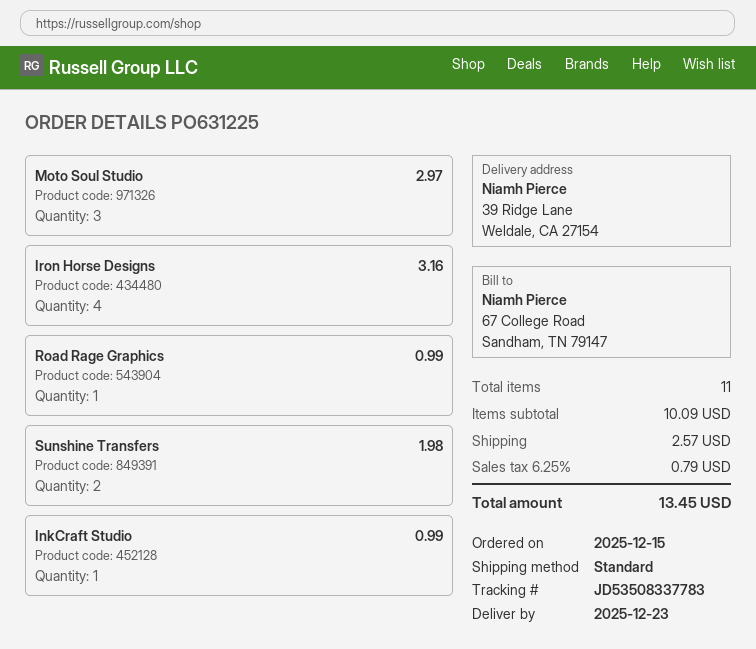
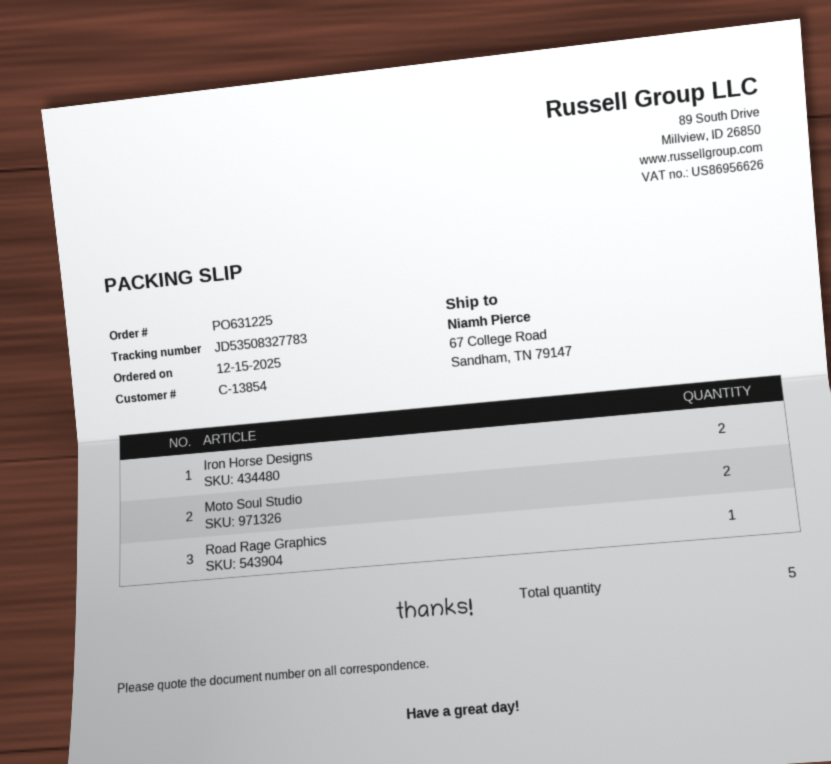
tracking number: JD53508337783 -> JD53508327783
ship to: 39 Ridge Lane, Weldale, CA 27154 -> 67 College Road, Sandham, TN 79147
Moto Soul Studio: 3 -> 2
Iron Horse Designs: 4 -> 2
Sunshine Transfers: 2 -> none
InkCraft Studio: 1 -> none
total quantity: 11 -> 5

